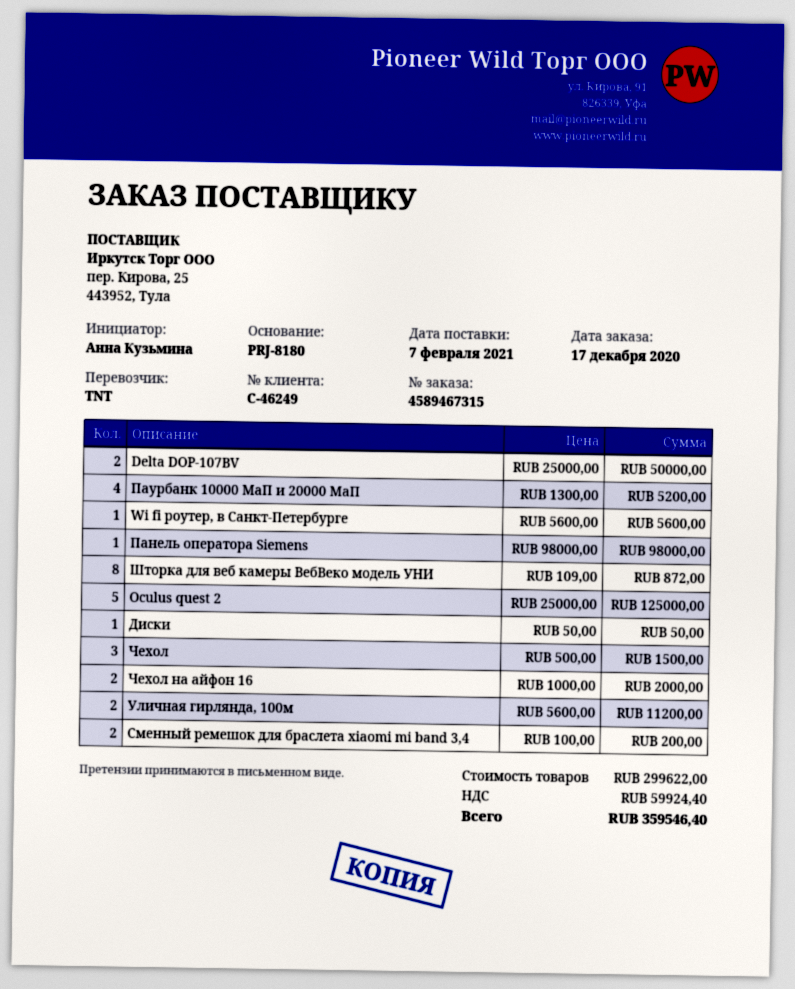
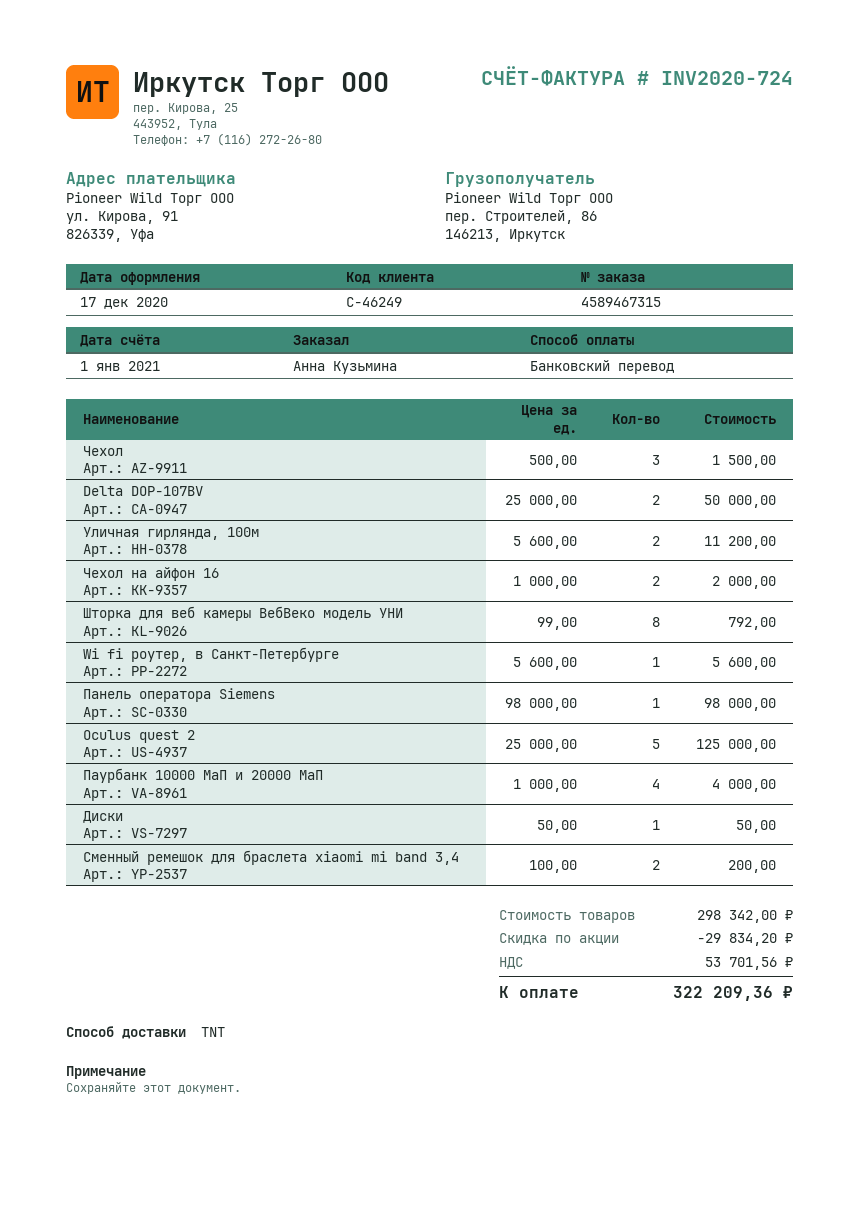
Паурбанк 10000 МаП и 20000 МаП: 4 x 1300.00 = 5200.00 -> 4 x 1000.00 = 4000.00
Шторка для веб камеры ВебВеко модель УНИ: 8 x 109.00 = 872.00 -> 8 x 99.00 = 792.00
subtotal: 299622.00 -> 298342.00
discount: none -> 29834.20
tax: 59924.40 -> 53701.56
total: 359546.40 -> 322209.36

